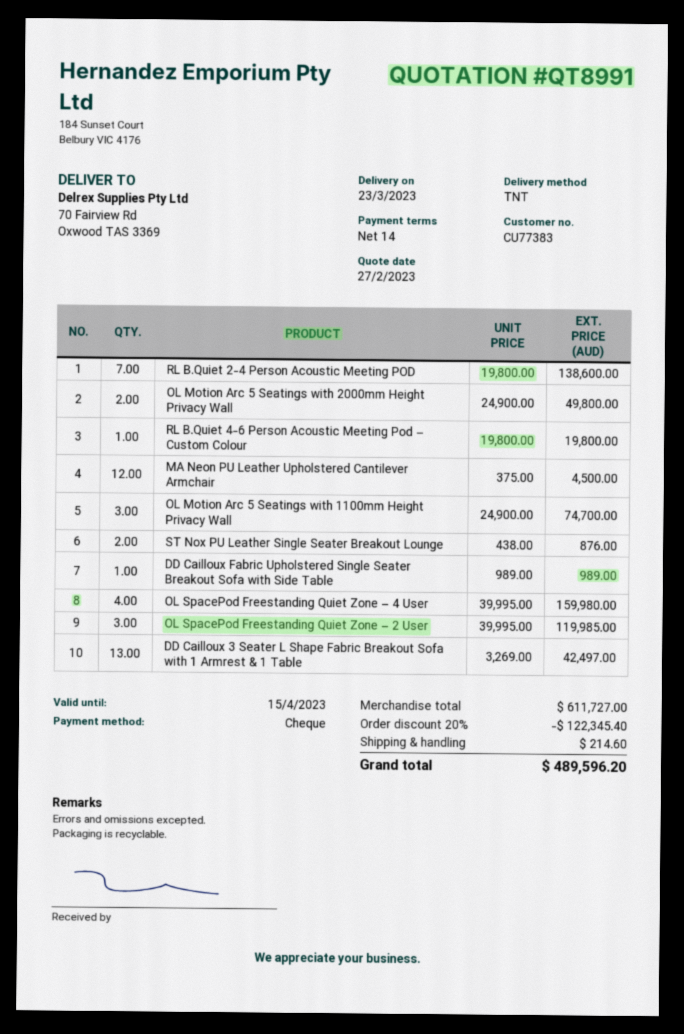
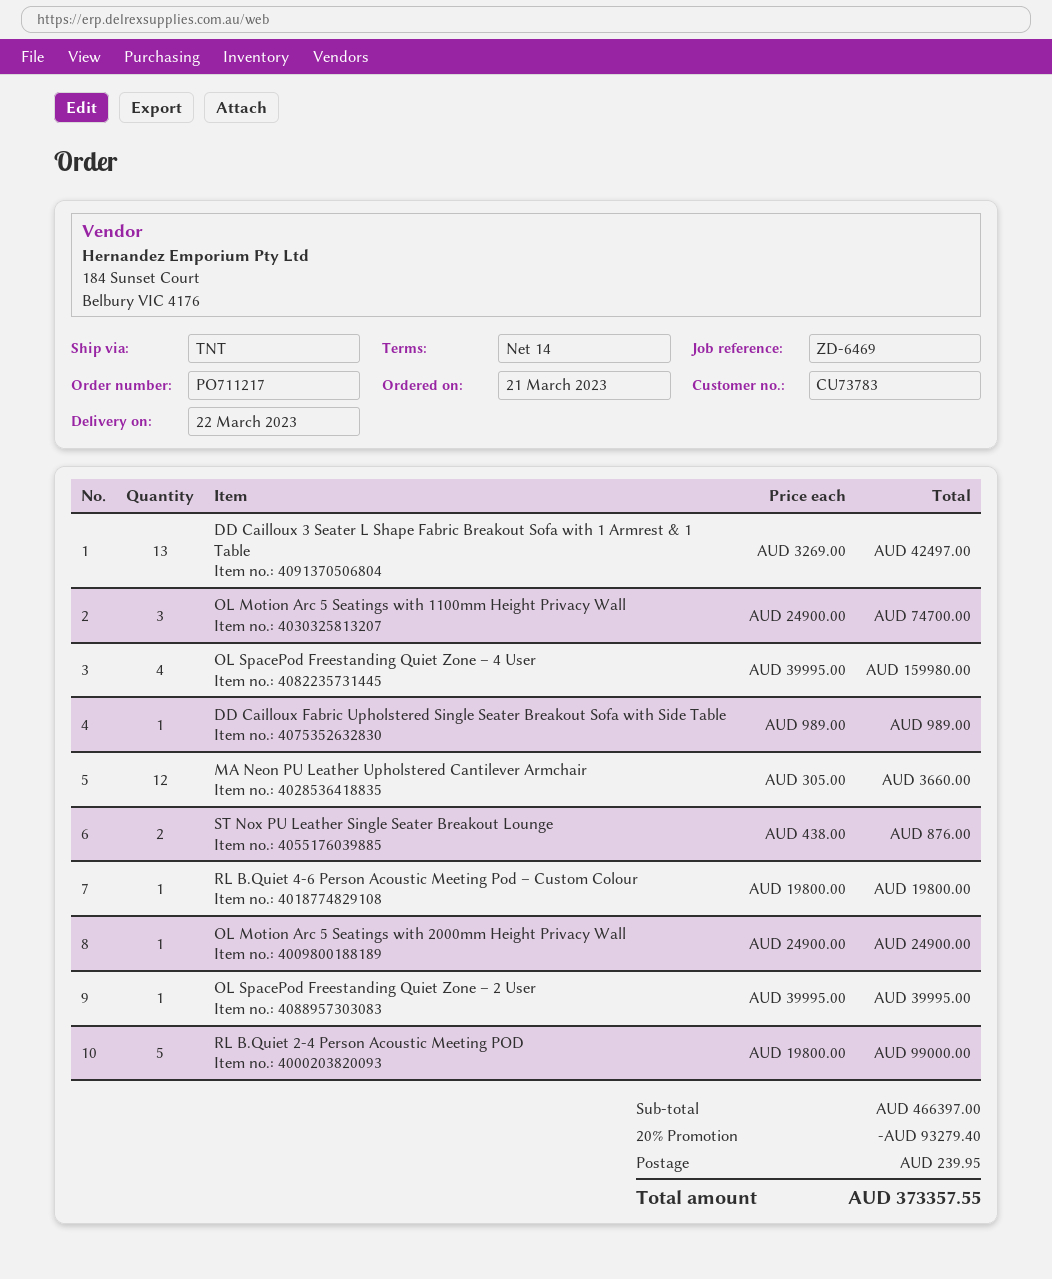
delivery date: 2023-03-23 -> 2023-03-22
customer number: CU77383 -> CU73783
RL B.Quiet 2-4 Person Acoustic Meeting POD: 7 x 19800.00 = 138600.00 -> 5 x 19800.00 = 99000.00
OL Motion Arc 5 Seatings with 2000mm Height Privacy Wall: 2 x 24900.00 = 49800.00 -> 1 x 24900.00 = 24900.00
MA Neon PU Leather Upholstered Cantilever Armchair: 12 x 375.00 = 4500.00 -> 12 x 305.00 = 3660.00
OL SpacePod Freestanding Quiet Zone – 2 User: 3 x 39995.00 = 119985.00 -> 1 x 39995.00 = 39995.00
subtotal: 611727.00 -> 466397.00
discount: 20% = 122345.40 -> 20% = 93279.40
shipping: 214.60 -> 239.95
total: 489596.20 -> 373357.55

